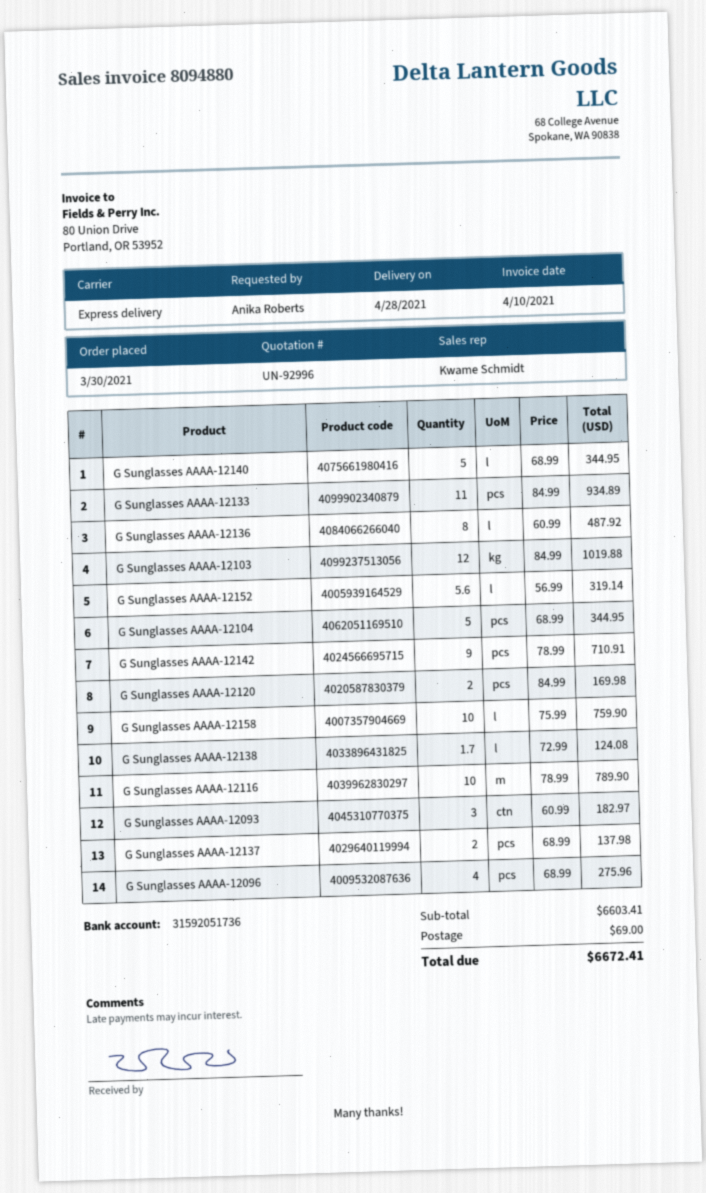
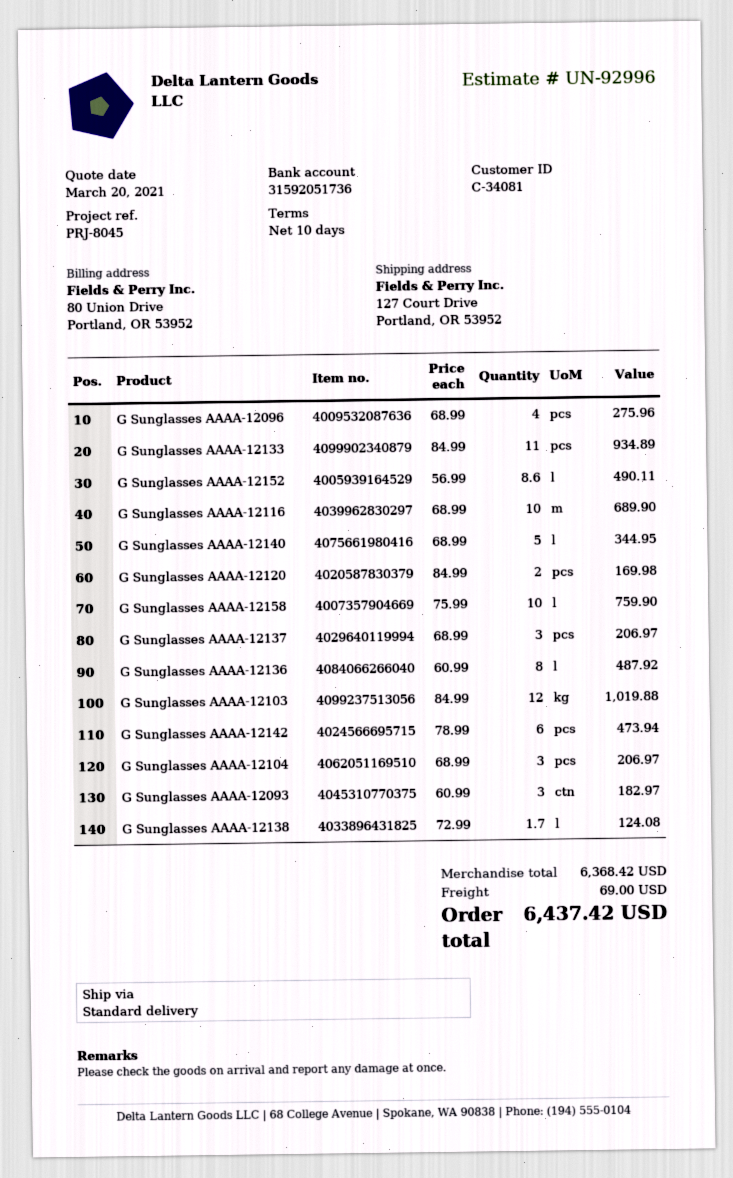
shipping method: express -> standard
G Sunglasses AAAA-12152: 5.6 x 56.99 = 319.14 -> 8.6 x 56.99 = 490.11
G Sunglasses AAAA-12104: 5 x 68.99 = 344.95 -> 3 x 68.99 = 206.97
G Sunglasses AAAA-12142: 9 x 78.99 = 710.91 -> 6 x 78.99 = 473.94
G Sunglasses AAAA-12116: 10 x 78.99 = 789.90 -> 10 x 68.99 = 689.90
G Sunglasses AAAA-12137: 2 x 68.99 = 137.98 -> 3 x 68.99 = 206.97
subtotal: 6603.41 -> 6368.42
total: 6672.41 -> 6437.42

